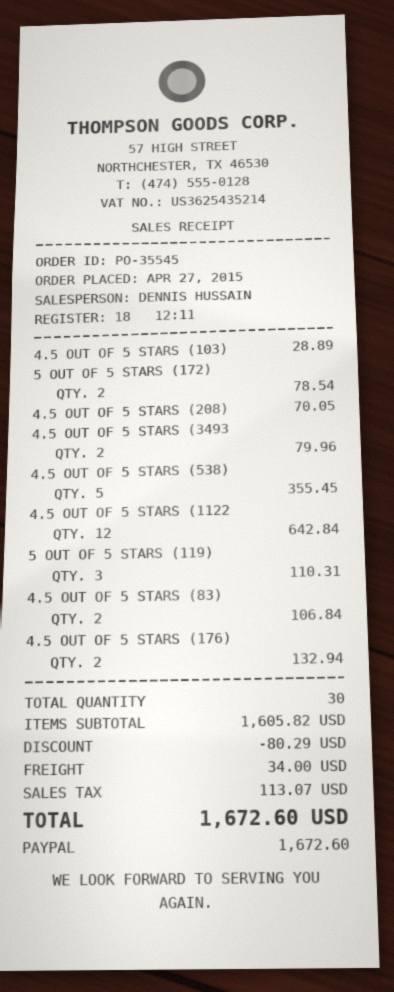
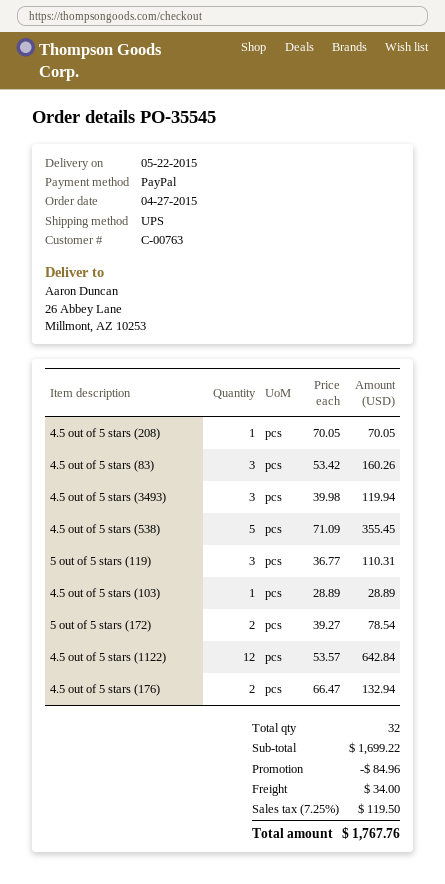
4.5 OUT OF 5 STARS (3493: 2 for 79.96 -> 3 for 119.94
4.5 OUT OF 5 STARS (83): 2 for 106.84 -> 3 for 160.26
total quantity: 30 -> 32
subtotal: 1605.82 -> 1699.22
discount: 80.29 -> 84.96
tax: 113.07 -> 119.50
total: 1672.60 -> 1767.76

